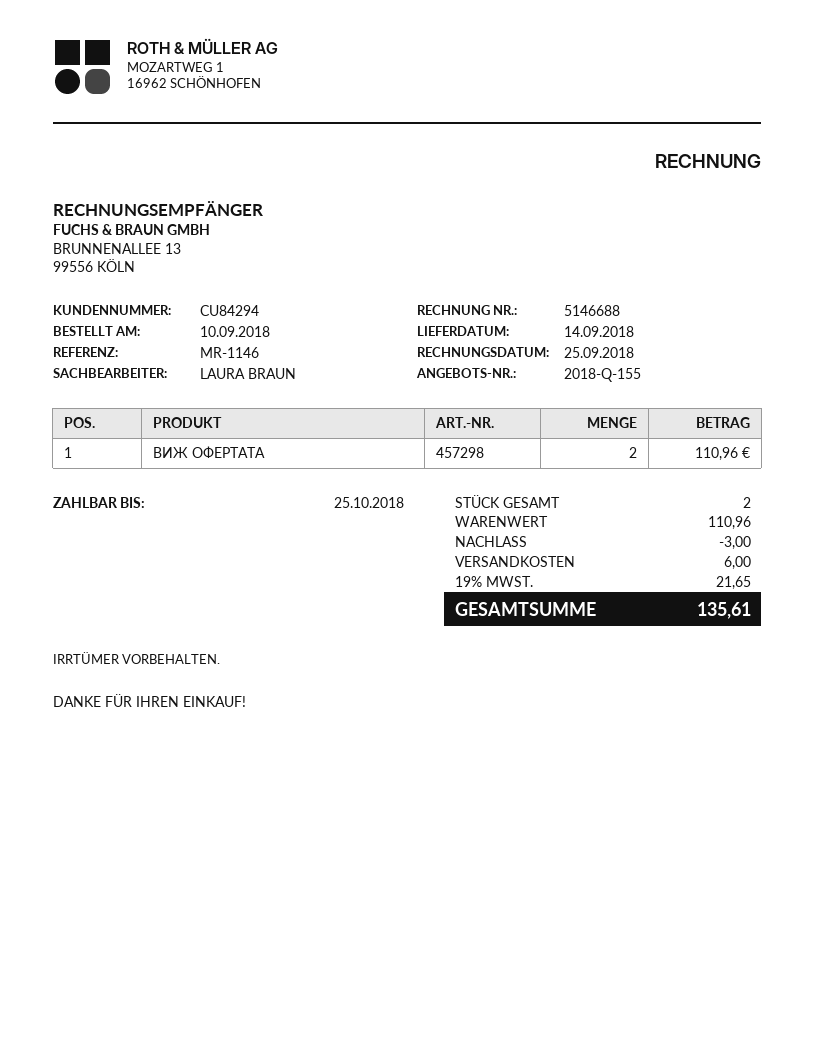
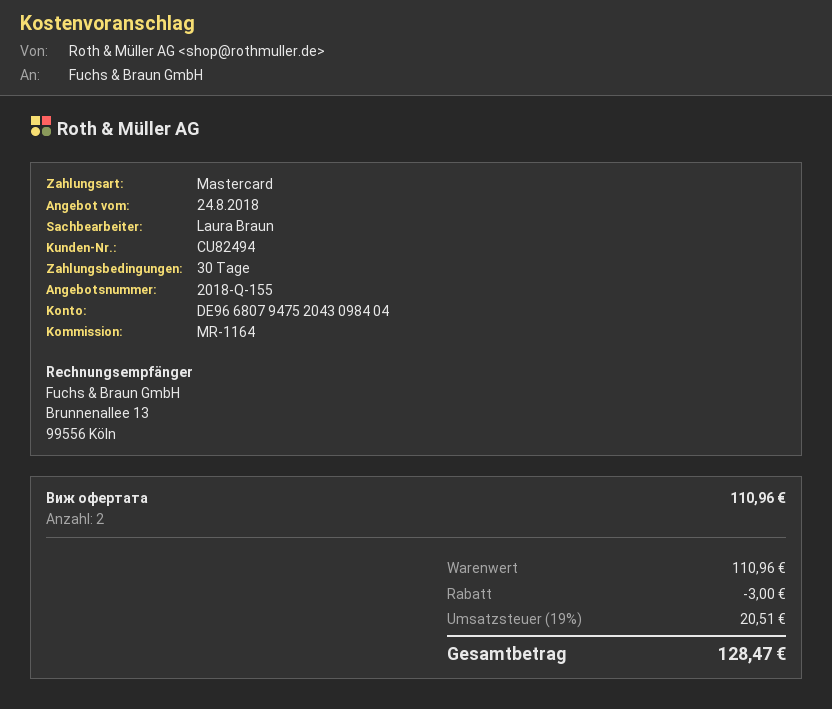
customer number: CU84294 -> CU82494
reference: MR-1146 -> MR-1164
shipping: 6.00 -> none
tax: 19% = 21.65 -> 19% = 20.51
total: 135.61 -> 128.47

